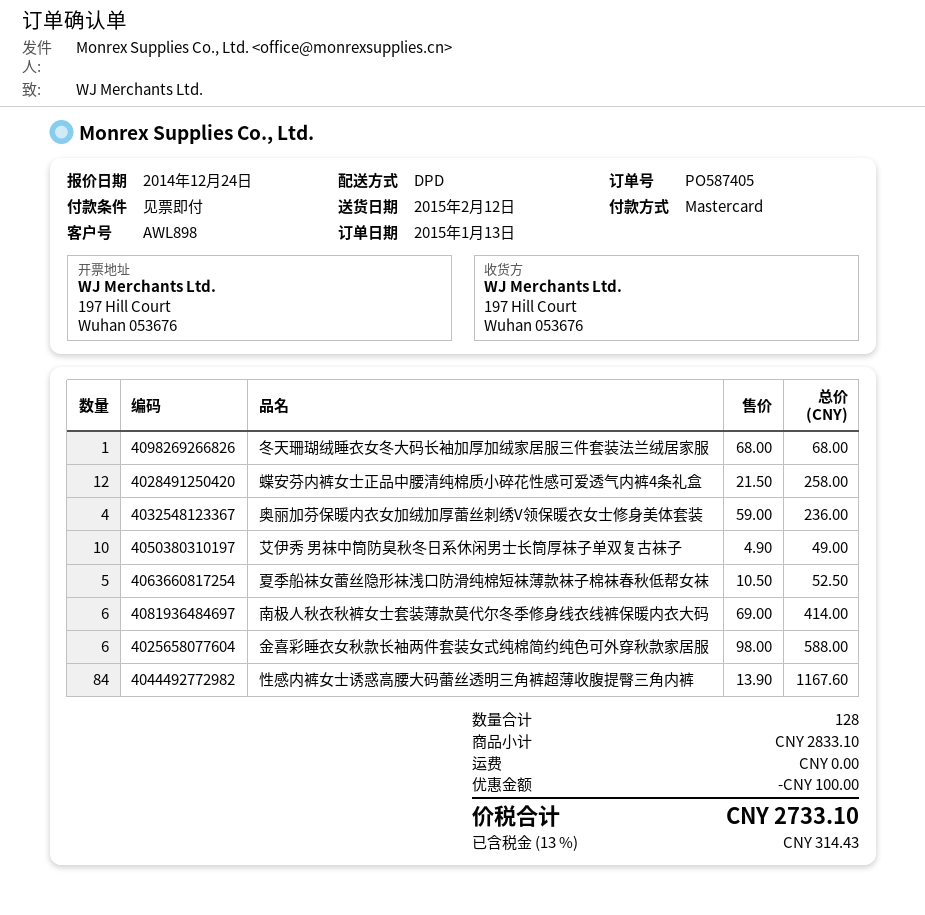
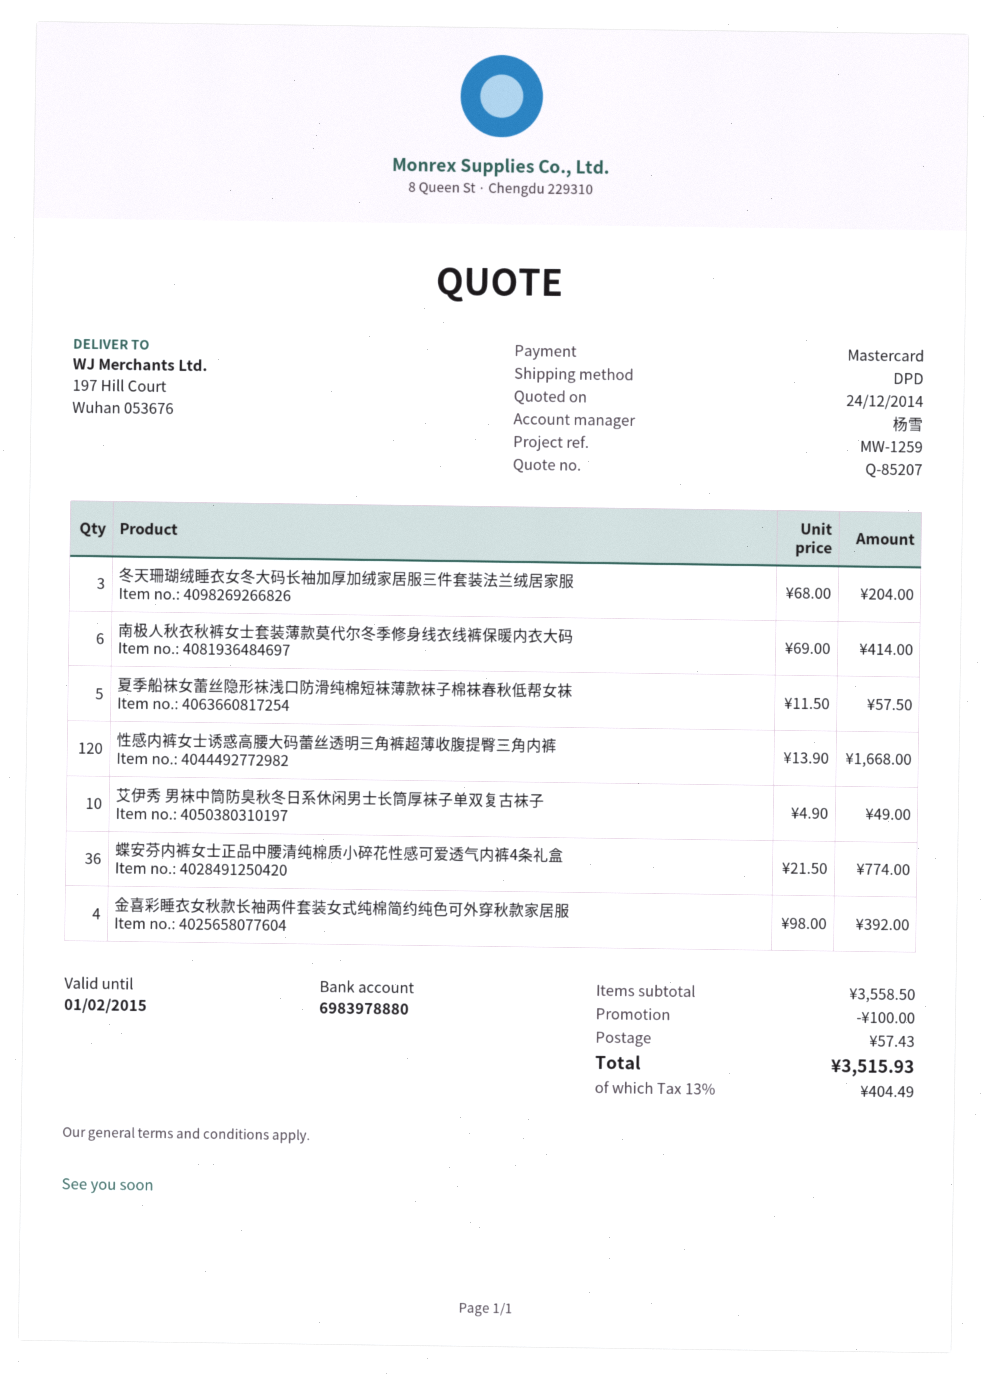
冬天珊瑚绒睡衣女冬大码长袖加厚加绒家居服三件套装法兰绒居家服: 1 x 68.00 = 68.00 -> 3 x 68.00 = 204.00
蝶安芬内裤女士正品中腰清纯棉质小碎花性感可爱透气内裤4条礼盒: 12 x 21.50 = 258.00 -> 36 x 21.50 = 774.00
奥丽加芬保暖内衣女加绒加厚蕾丝刺绣V领保暖衣女士修身美体套装: 4 x 59.00 = 236.00 -> none
夏季船袜女蕾丝隐形袜浅口防滑纯棉短袜薄款袜子棉袜春秋低帮女袜: 5 x 10.50 = 52.50 -> 5 x 11.50 = 57.50
金喜彩睡衣女秋款长袖两件套装女式纯棉简约纯色可外穿秋款家居服: 6 x 98.00 = 588.00 -> 4 x 98.00 = 392.00
性感内裤女士诱惑高腰大码蕾丝透明三角裤超薄收腹提臀三角内裤: 84 x 13.90 = 1167.60 -> 120 x 13.90 = 1668.00
subtotal: 2833.10 -> 3558.50
shipping: 0.00 -> 57.43
tax: 13% = 314.43 -> 13% = 404.49
total: 2733.10 -> 3515.93

